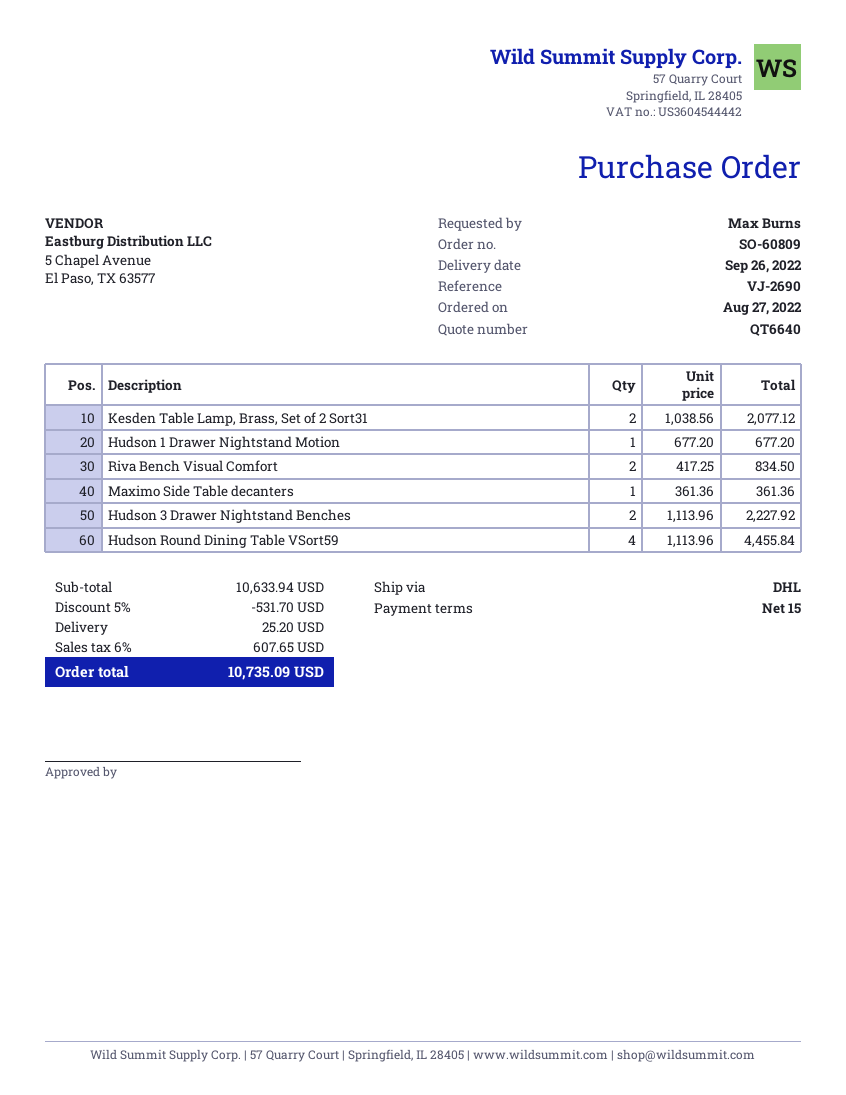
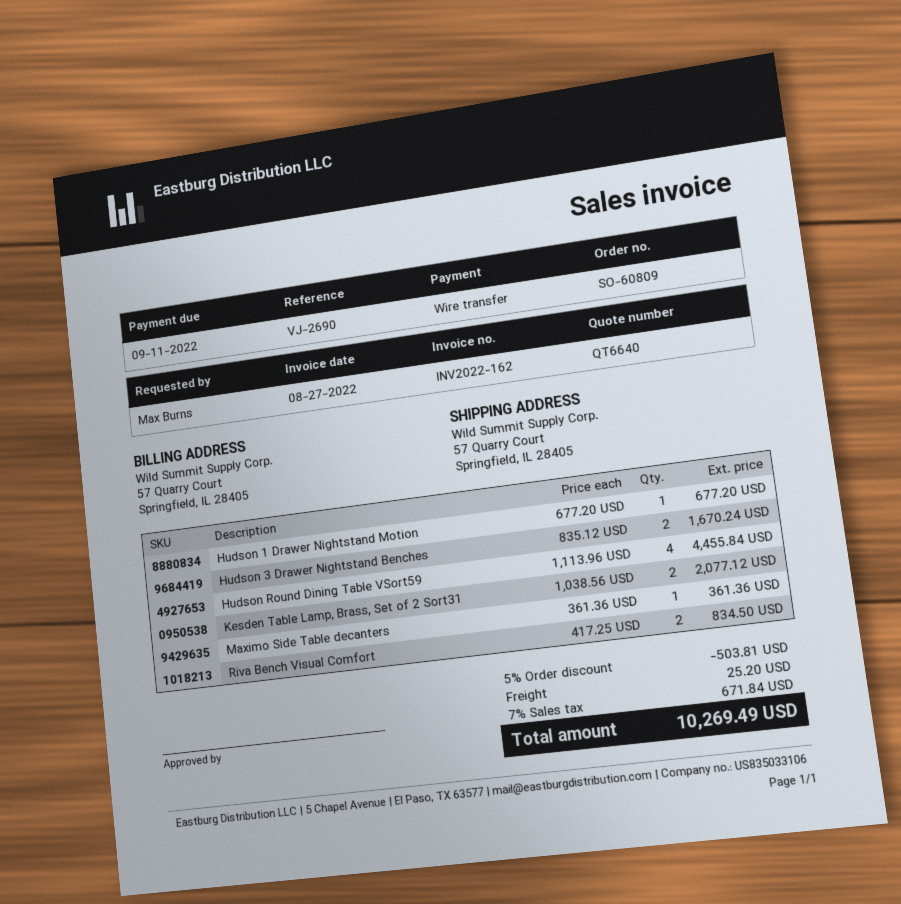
Hudson 3 Drawer Nightstand Benches: 2 x 1113.96 = 2227.92 -> 2 x 835.12 = 1670.24
discount: 5% = 531.70 -> 5% = 503.81
tax: 6% = 607.65 -> 7% = 671.84
total: 10735.09 -> 10269.49

